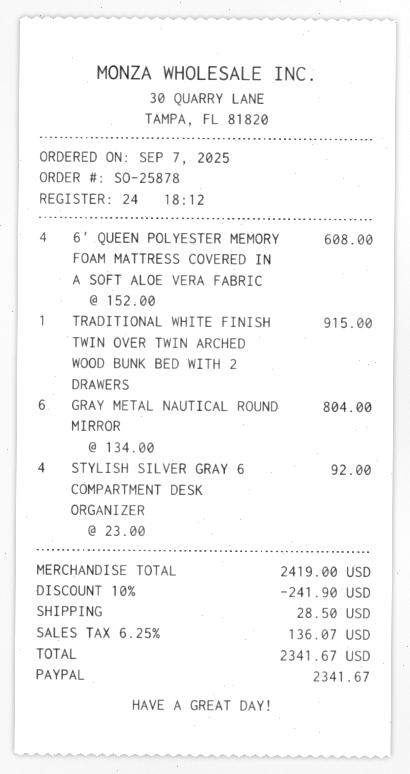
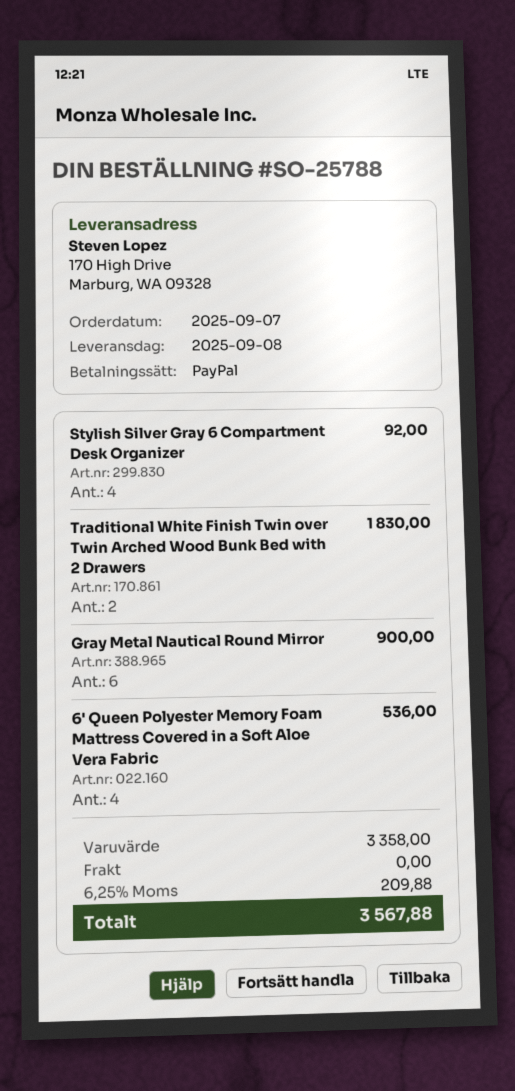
order number: SO-25878 -> SO-25788
6' QUEEN POLYESTER MEMORY FOAM MATTRESS COVERED IN A SOFT ALOE VERA FABRIC: 4 for 608.00 -> 4 for 536.00
TRADITIONAL WHITE FINISH TWIN OVER TWIN ARCHED WOOD BUNK BED WITH 2 DRAWERS: 1 for 915.00 -> 2 for 1830.00
GRAY METAL NAUTICAL ROUND MIRROR: 6 for 804.00 -> 6 for 900.00
subtotal: 2419.00 -> 3358.00
discount: 10% = 241.90 -> none
shipping: 28.50 -> 0.00
tax: 6.25% = 136.07 -> 6.25% = 209.88
total: 2341.67 -> 3567.88

